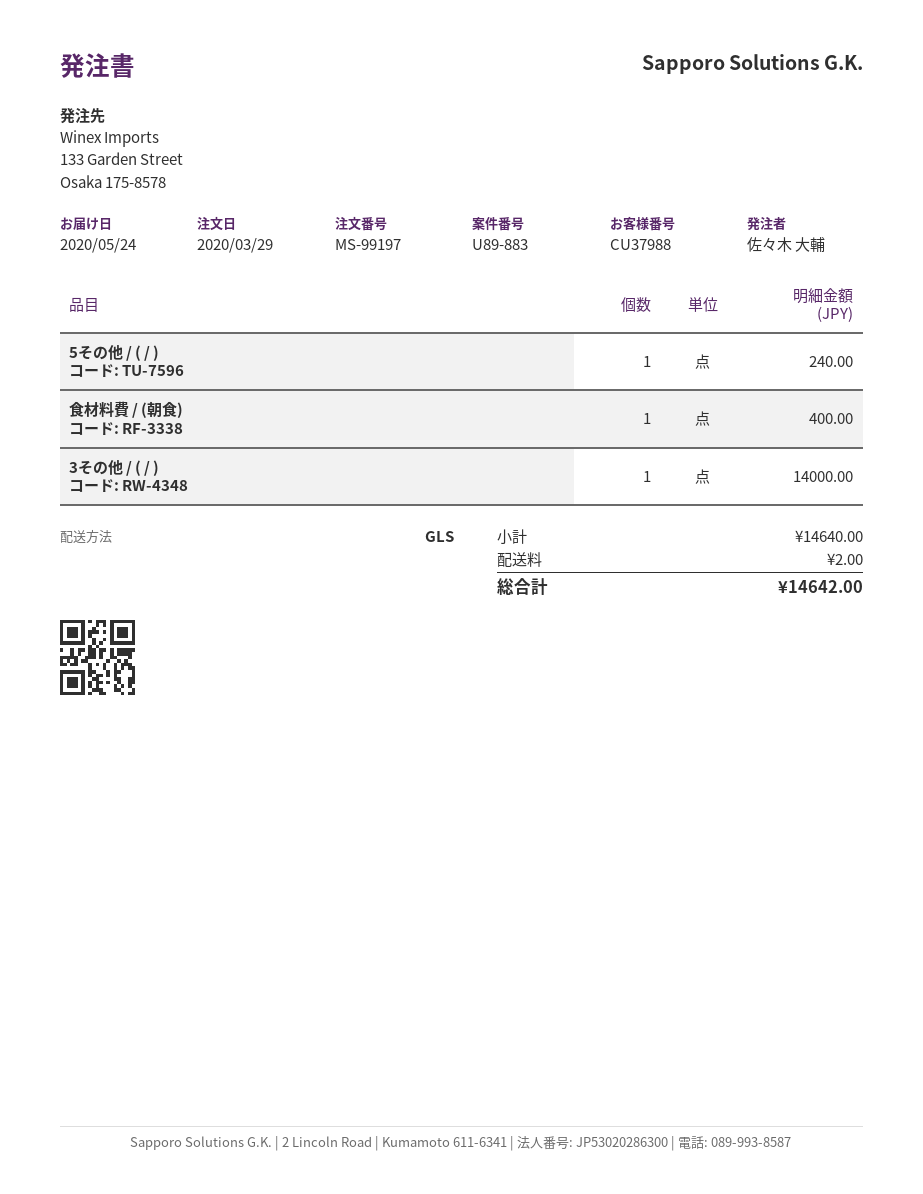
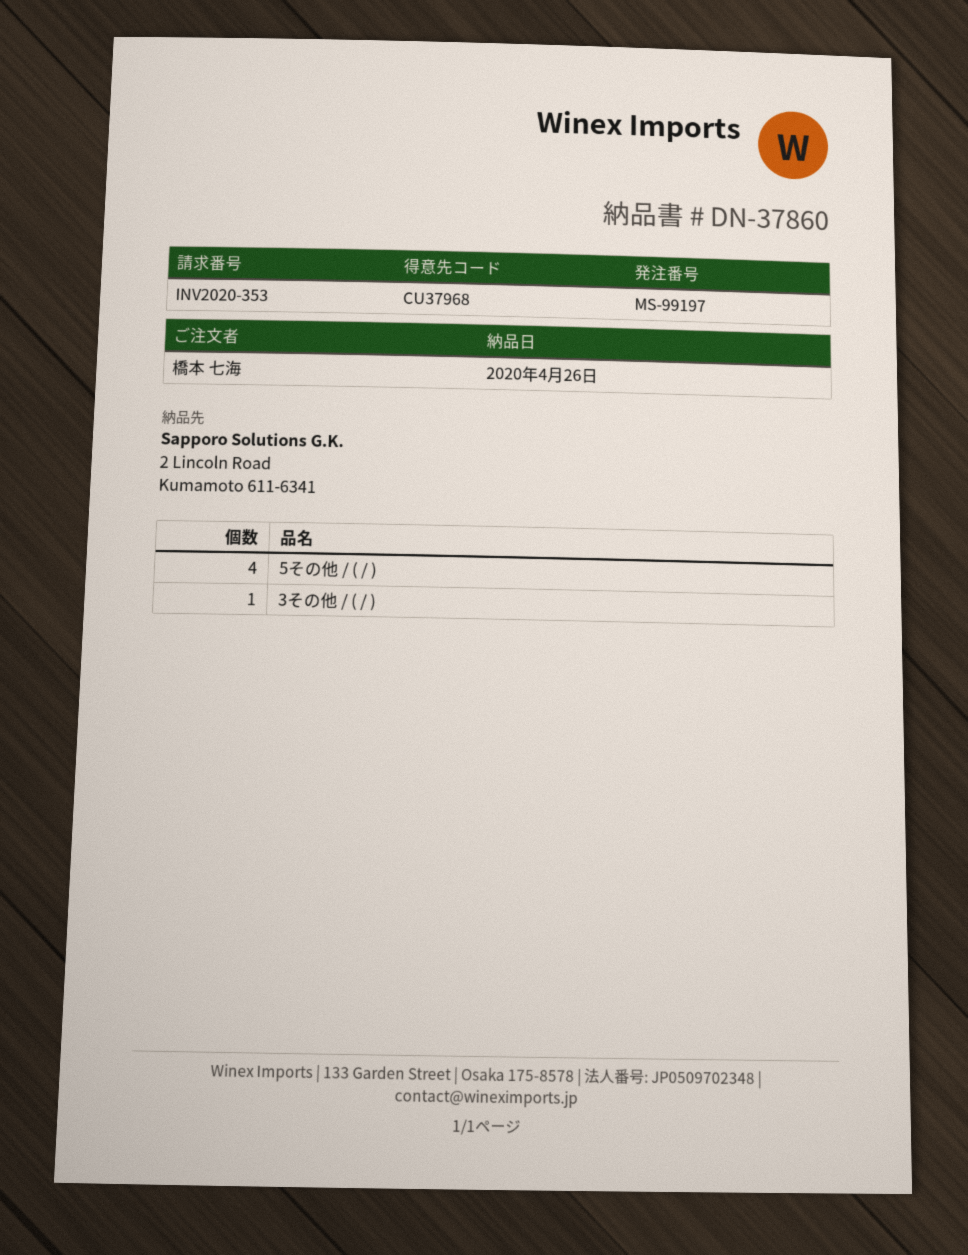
delivery date: 2020-05-24 -> 2020-04-26
customer number: CU37988 -> CU37968
ordered by: 佐々木 大輔 -> 橋本 七海
5その他 / ( / ): 1 -> 4
食材料費 / (朝食): 1 -> none

